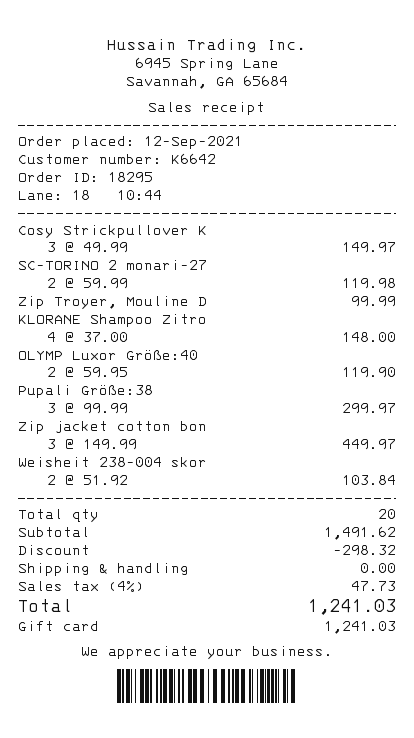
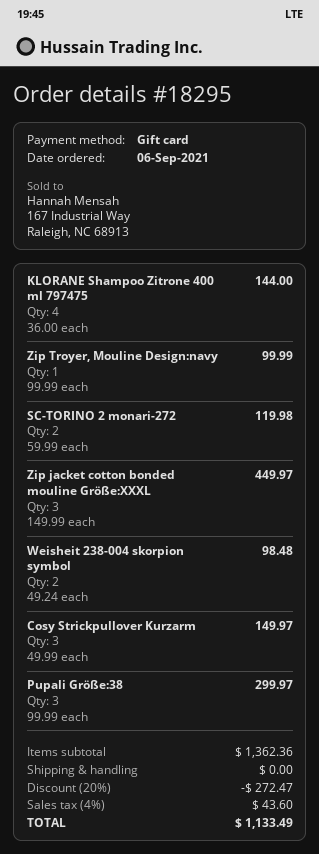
order date: 2021-09-12 -> 2021-09-06
KLORANE Shampoo Zitro: 4 x 37.00 = 148.00 -> 4 x 36.00 = 144.00
OLYMP Luxor Größe:40: 2 x 59.95 = 119.90 -> none
Weisheit 238-004 skor: 2 x 51.92 = 103.84 -> 2 x 49.24 = 98.48
subtotal: 1491.62 -> 1362.36
discount: 298.32 -> 272.47
tax: 4% = 47.73 -> 4% = 43.60
total: 1241.03 -> 1133.49

